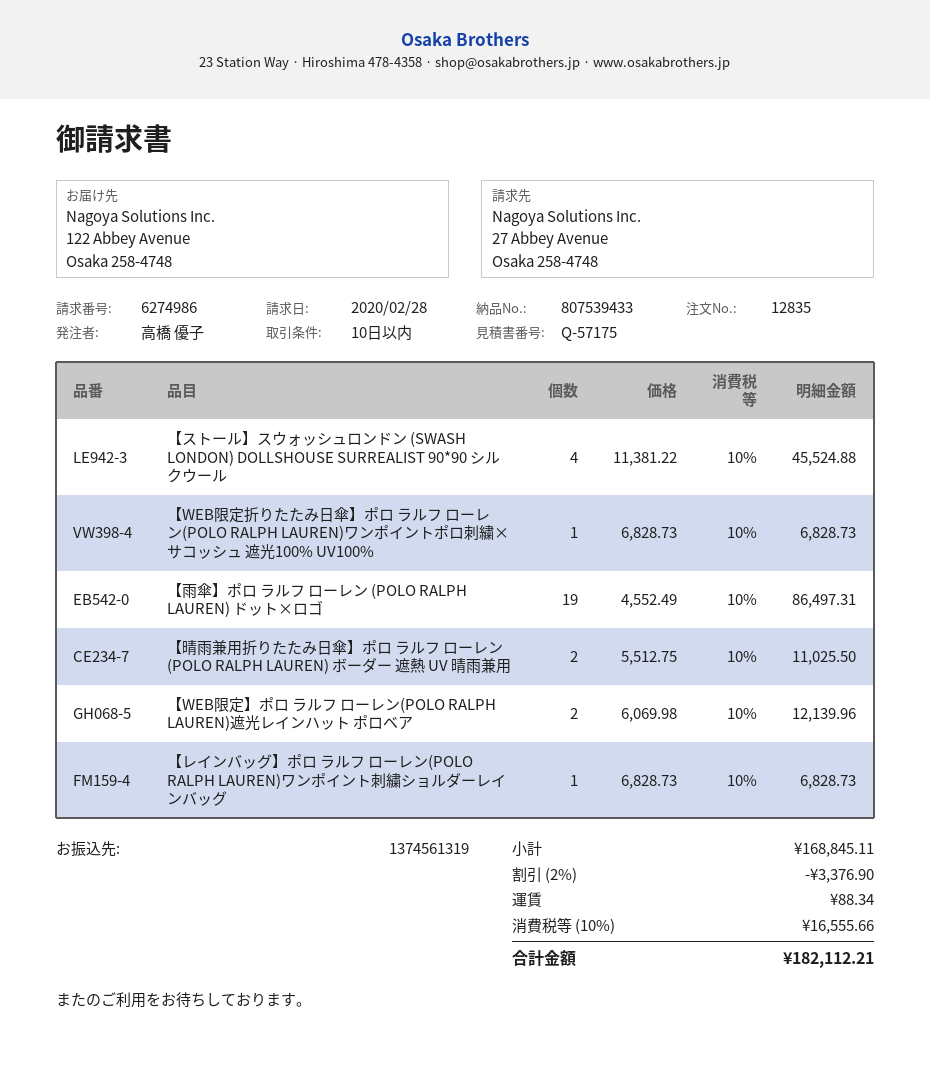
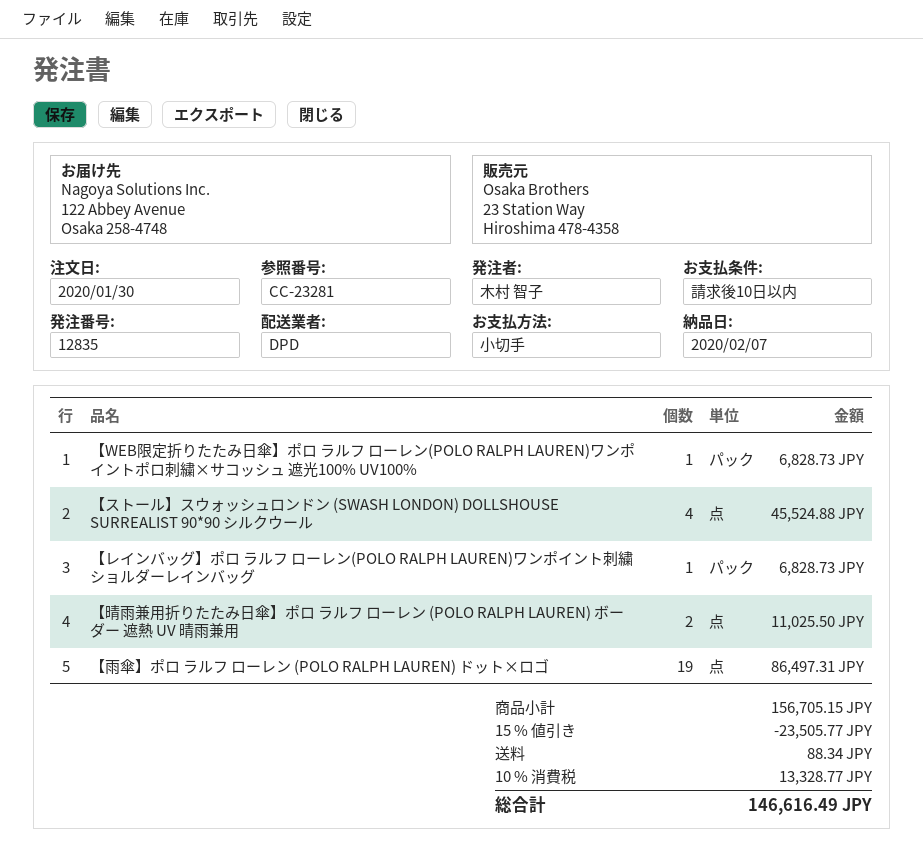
ordered by: 高橋 優子 -> 木村 智子
【WEB限定】ポロ ラルフ ローレン(POLO RALPH LAUREN)遮光レインハット ポロベア: 2 for 12139.96 -> none
subtotal: 168845.11 -> 156705.15
discount: 2% = 3376.90 -> 15% = 23505.77
tax: 10% = 16555.66 -> 10% = 13328.77
total: 182112.21 -> 146616.49

